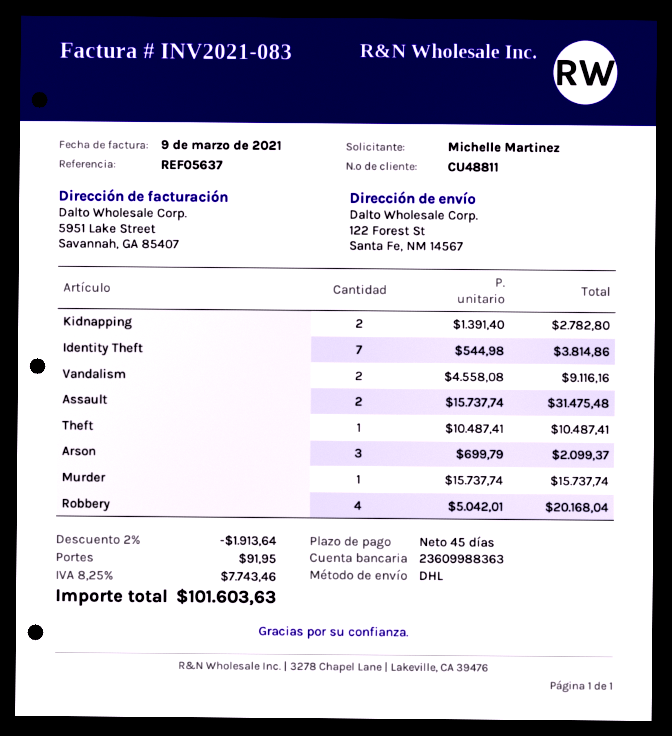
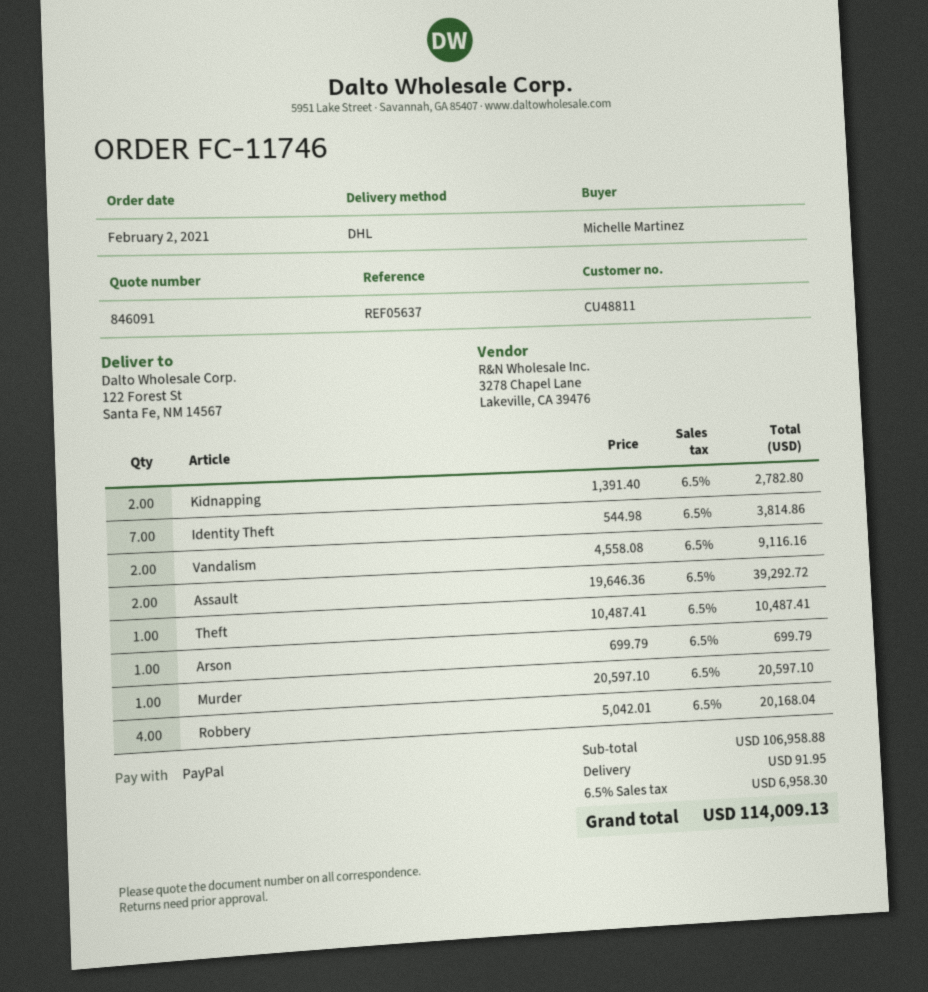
Assault: 2 x 15737.74 = 31475.48 -> 2 x 19646.36 = 39292.72
Arson: 3 x 699.79 = 2099.37 -> 1 x 699.79 = 699.79
Murder: 1 x 15737.74 = 15737.74 -> 1 x 20597.10 = 20597.10
discount: 2% = 1913.64 -> none
tax: 8.25% = 7743.46 -> 6.5% = 6958.30
total: 101603.63 -> 114009.13

